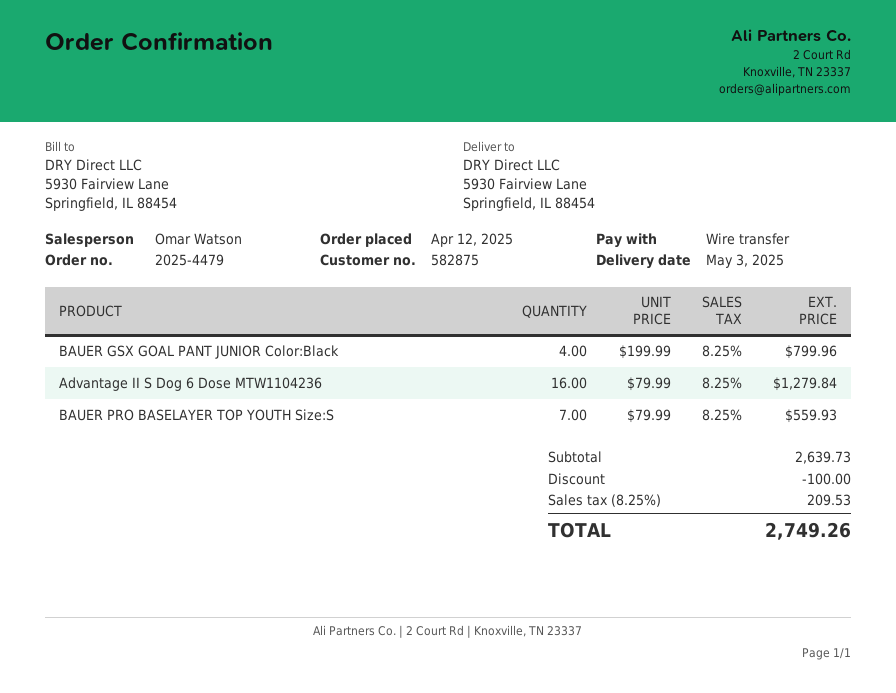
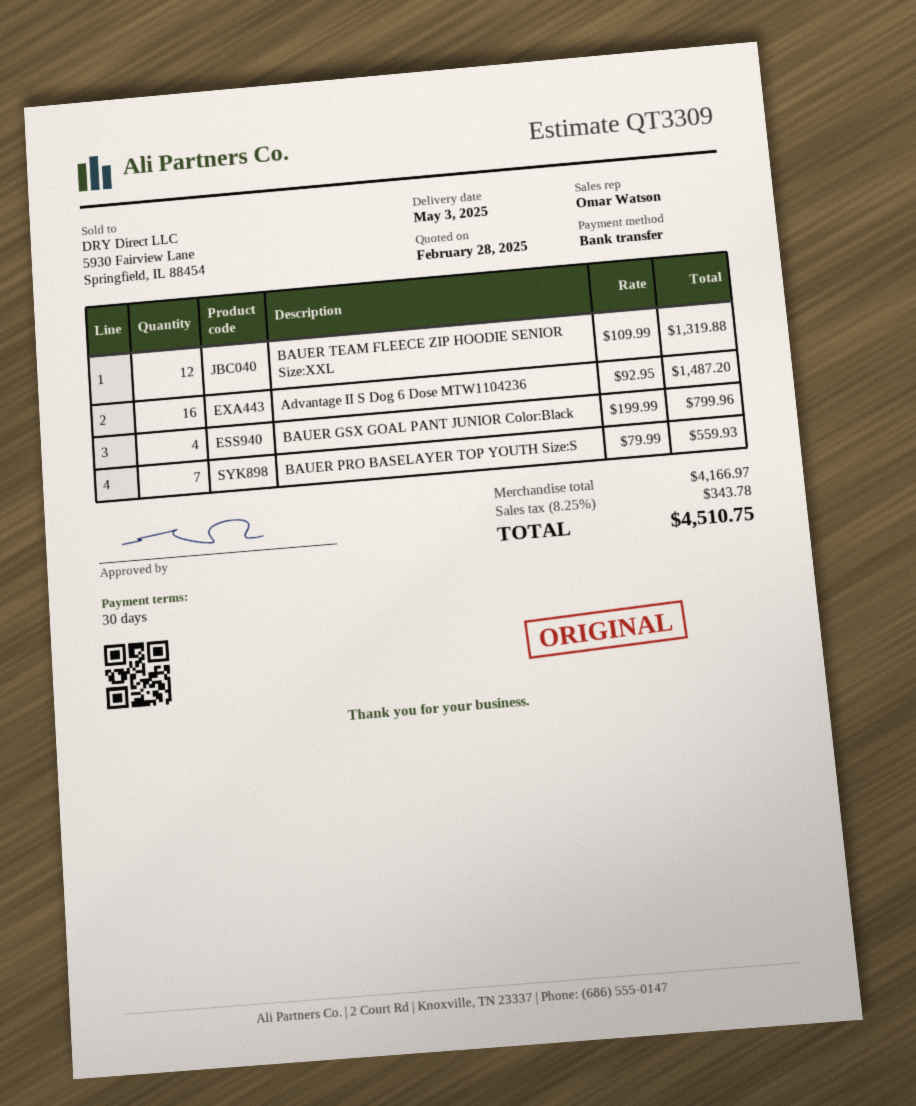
Advantage II S Dog 6 Dose MTW1104236: 16 x 79.99 = 1279.84 -> 16 x 92.95 = 1487.20
BAUER TEAM FLEECE ZIP HOODIE SENIOR Size:XXL: none -> 12 x 109.99 = 1319.88
subtotal: 2639.73 -> 4166.97
discount: 100.00 -> none
tax: 8.25% = 209.53 -> 8.25% = 343.78
total: 2749.26 -> 4510.75

